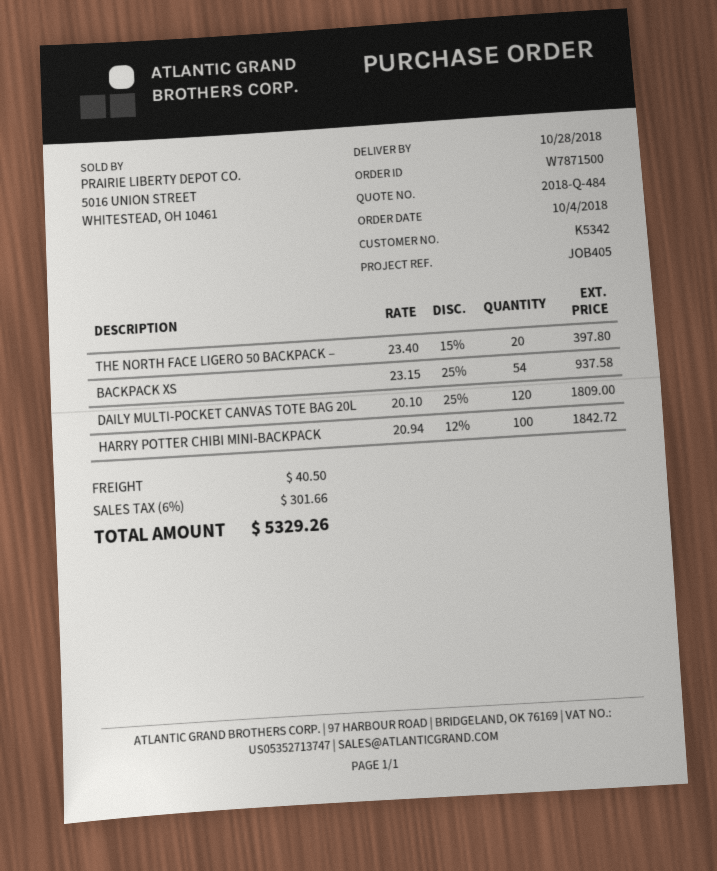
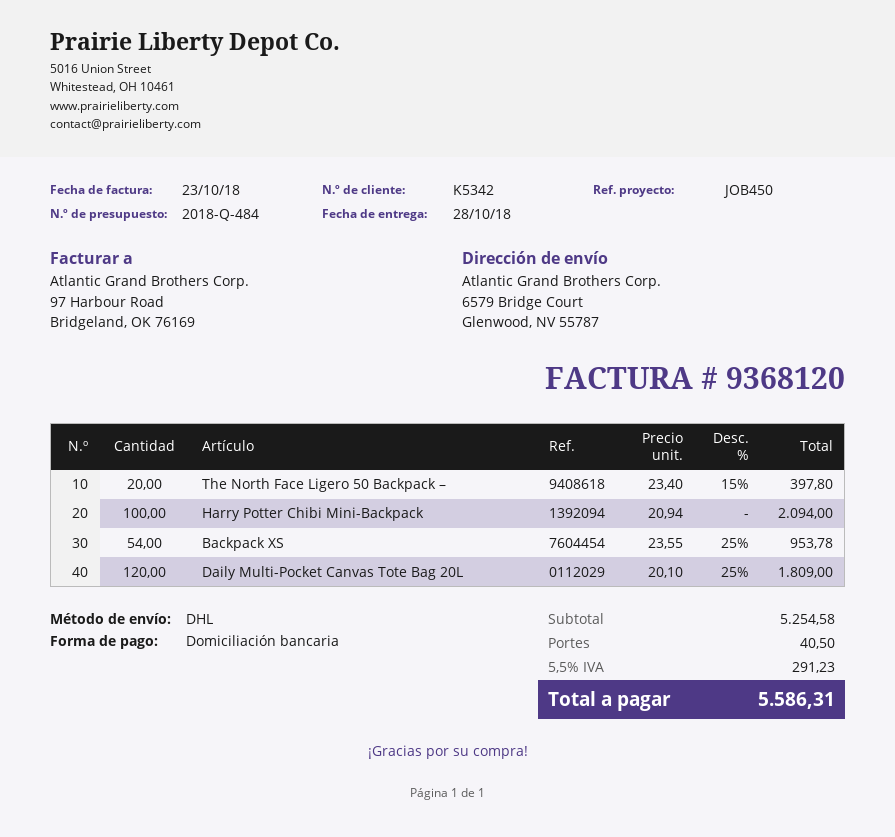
reference: JOB405 -> JOB450
BACKPACK XS: 54 x 23.15 - 25% = 937.58 -> 54 x 23.55 - 25% = 953.78
HARRY POTTER CHIBI MINI-BACKPACK: 100 x 20.94 - 12% = 1842.72 -> 100 x 20.94 = 2094.00
tax: 6% = 301.66 -> 5.5% = 291.23
total: 5329.26 -> 5586.31

